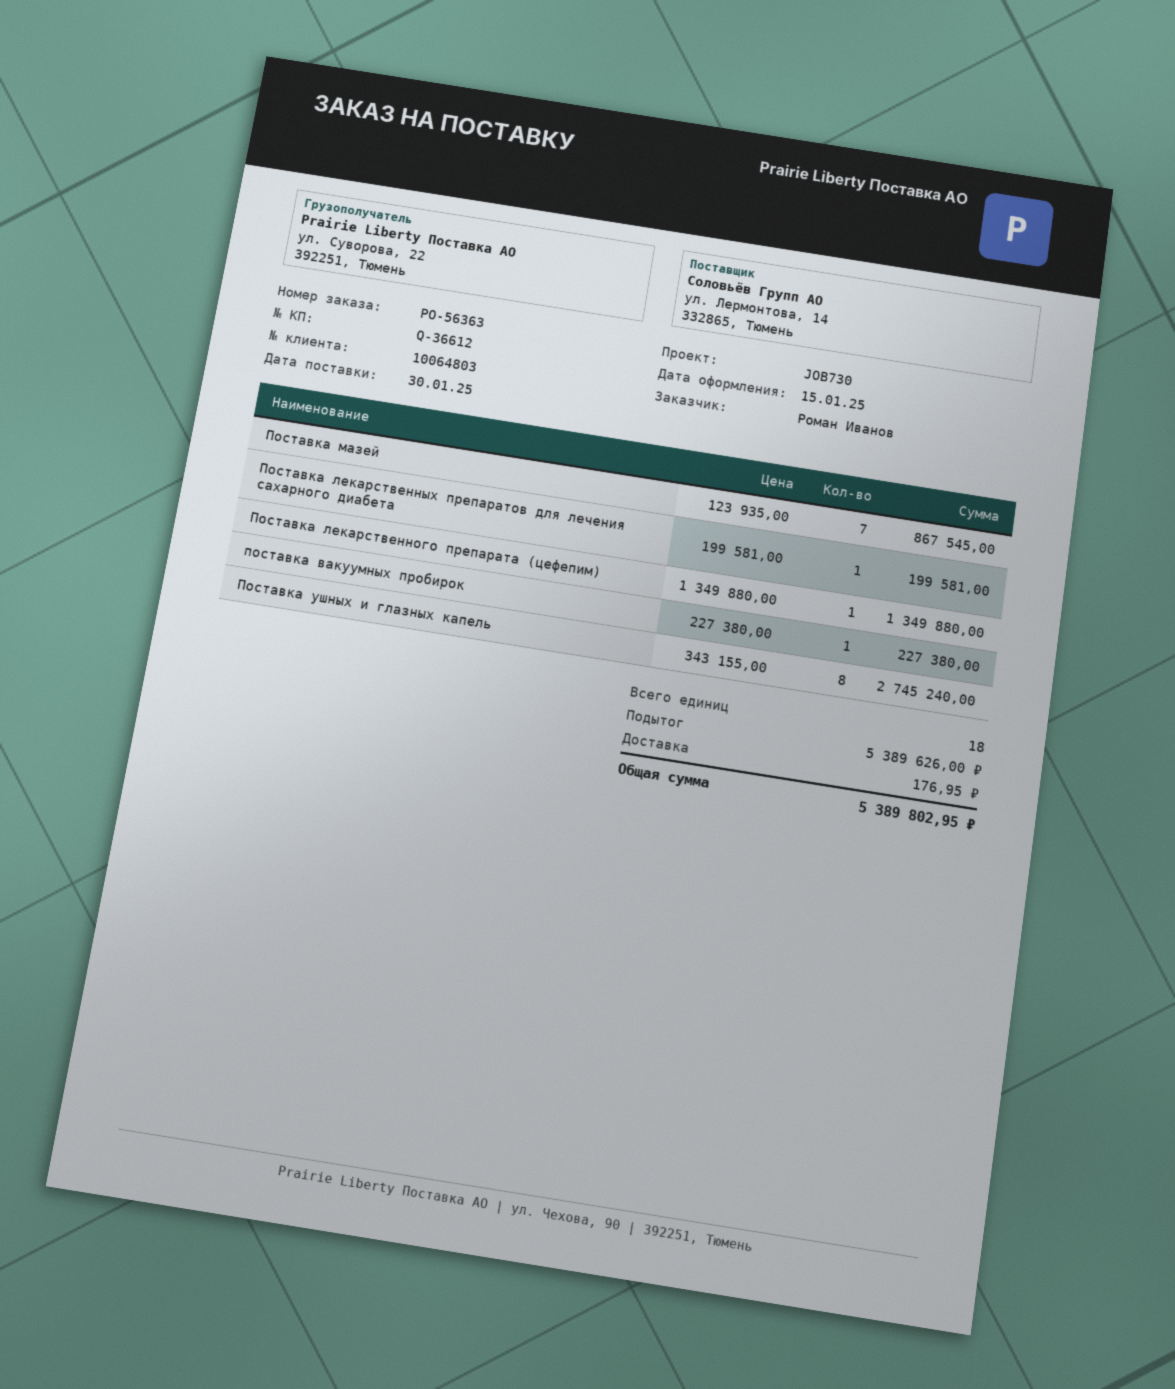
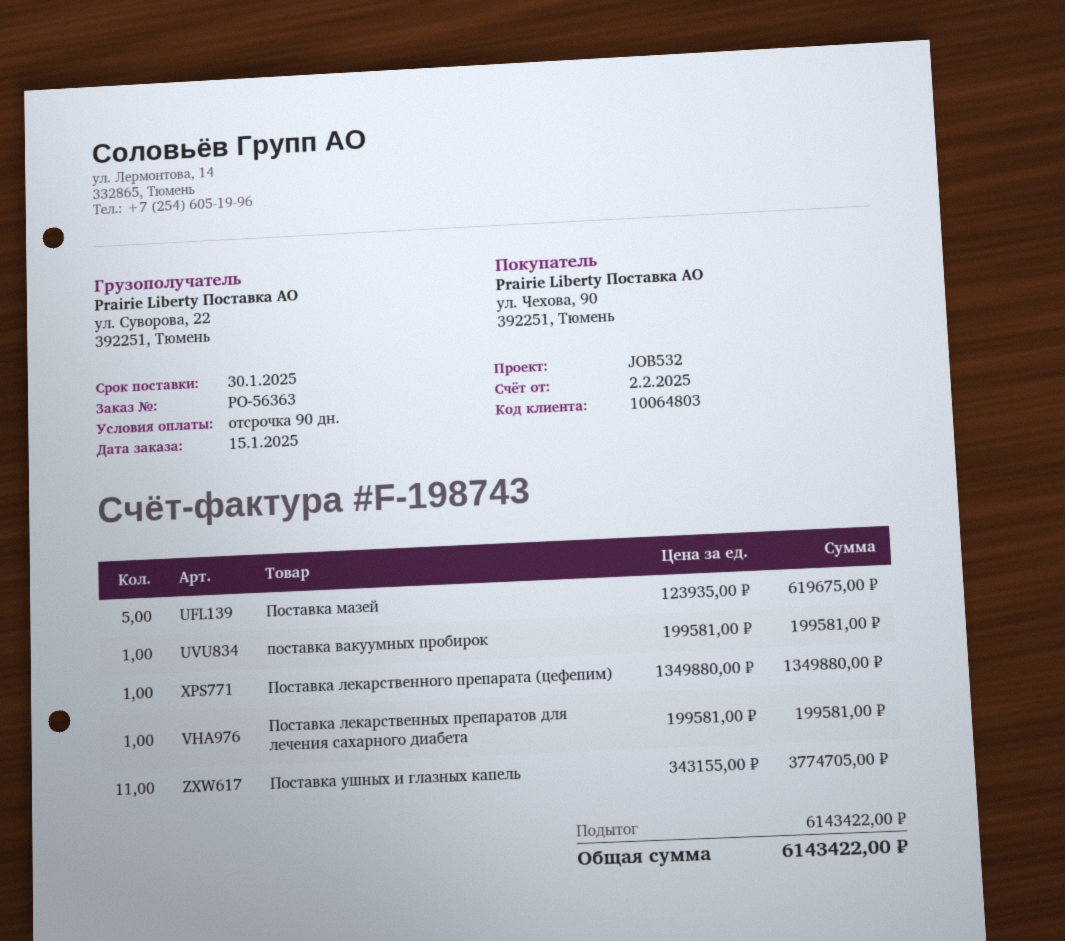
reference: JOB730 -> JOB532
Поставка мазей: 7 x 123935.00 = 867545.00 -> 5 x 123935.00 = 619675.00
поставка вакуумных пробирок: 1 x 227380.00 = 227380.00 -> 1 x 199581.00 = 199581.00
Поставка ушных и глазных капель: 8 x 343155.00 = 2745240.00 -> 11 x 343155.00 = 3774705.00
subtotal: 5389626.00 -> 6143422.00
shipping: 176.95 -> none
total: 5389802.95 -> 6143422.00

